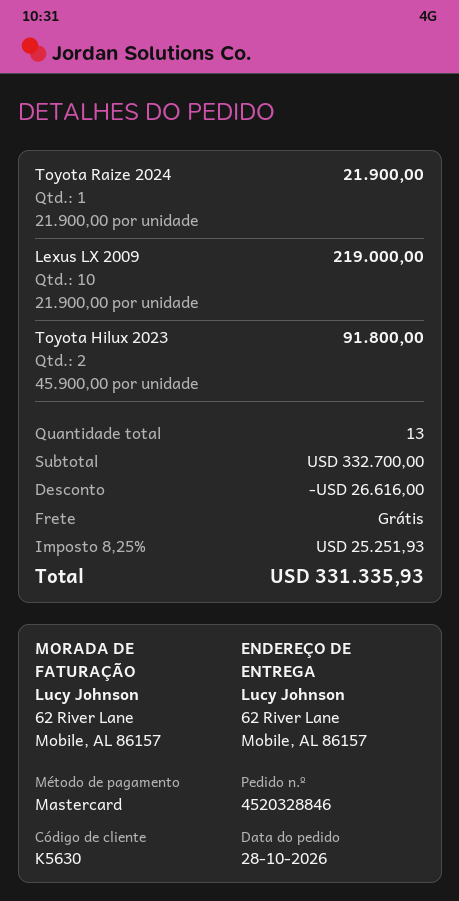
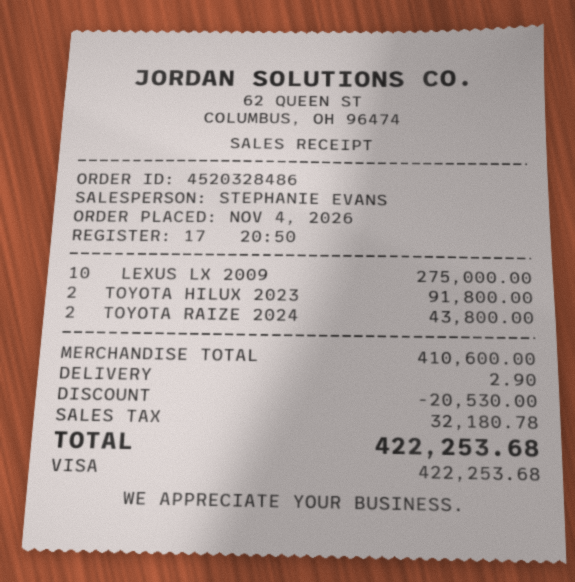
order number: 4520328846 -> 4520328486
order date: 2026-10-28 -> 2026-11-04
payment method: Mastercard -> Visa
Toyota Raize 2024: 1 for 21900.00 -> 2 for 43800.00
Lexus LX 2009: 10 for 219000.00 -> 10 for 275000.00
subtotal: 332700.00 -> 410600.00
discount: 26616.00 -> 20530.00
shipping: 0.00 -> 2.90
tax: 25251.93 -> 32180.78
total: 331335.93 -> 422253.68

